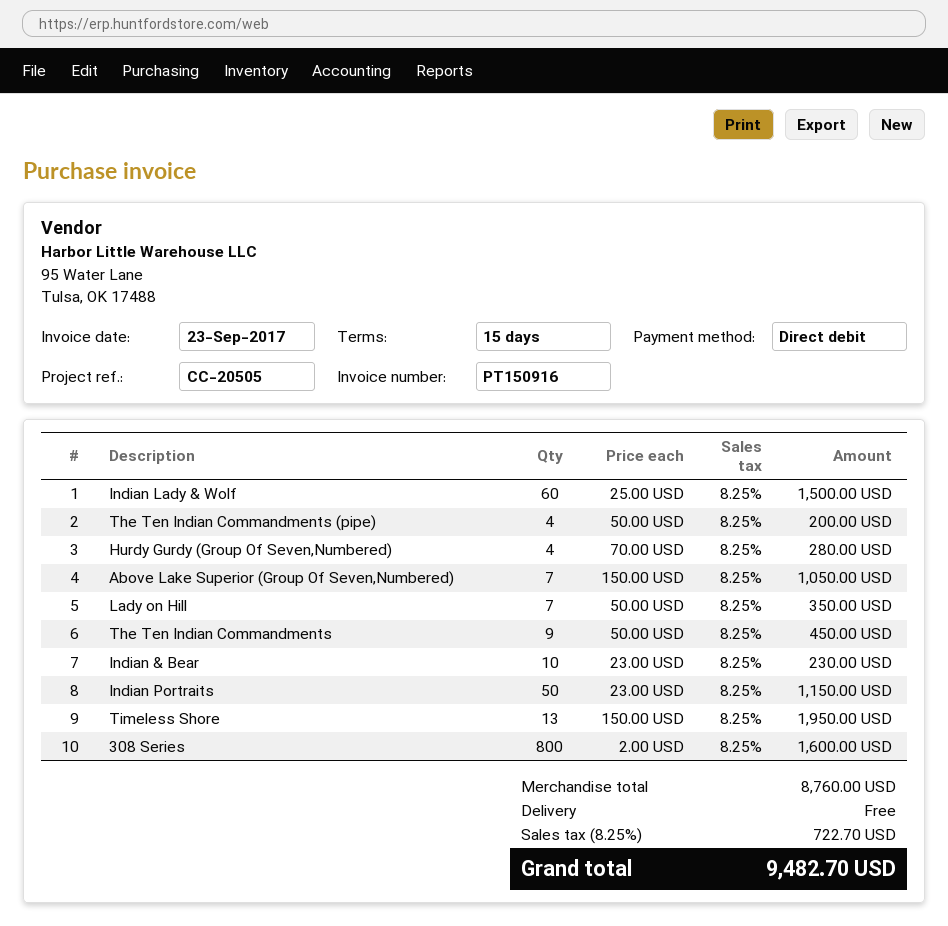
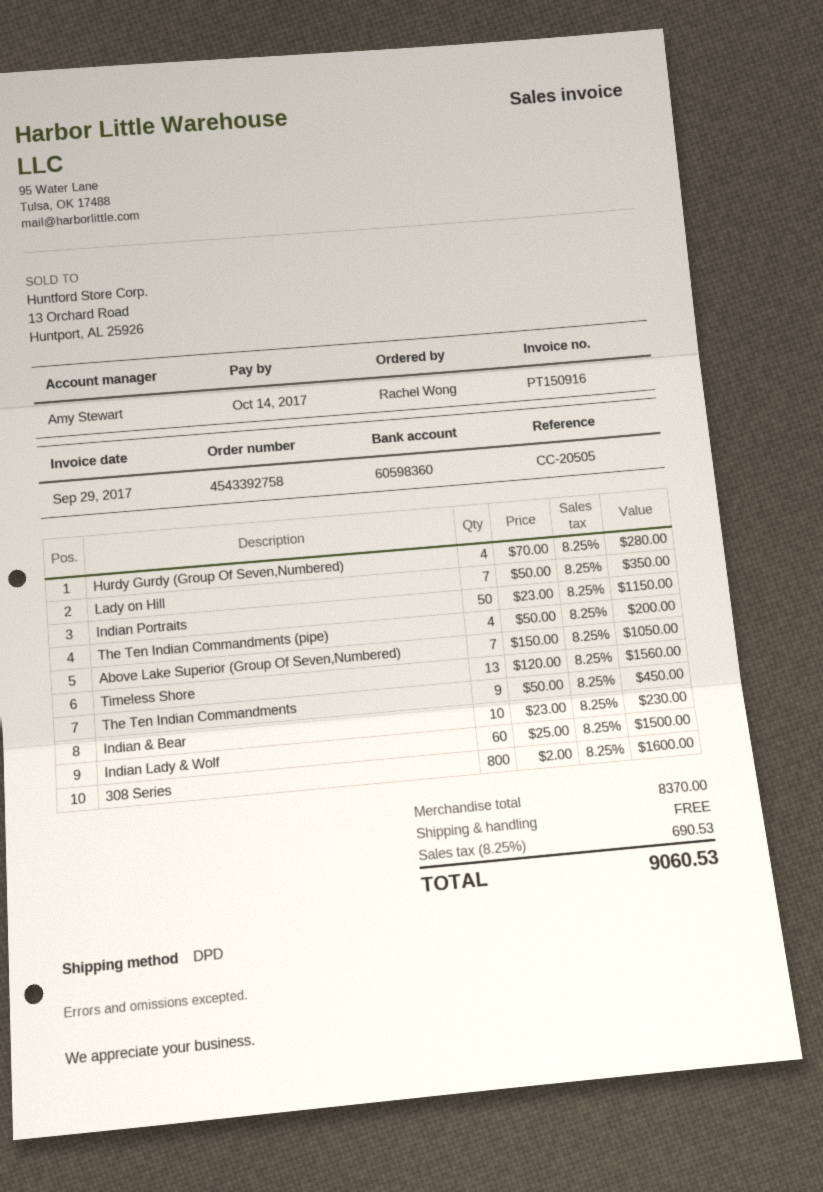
invoice date: 2017-09-23 -> 2017-09-29
Timeless Shore: 13 x 150.00 = 1950.00 -> 13 x 120.00 = 1560.00
subtotal: 8760.00 -> 8370.00
tax: 8.25% = 722.70 -> 8.25% = 690.53
total: 9482.70 -> 9060.53

